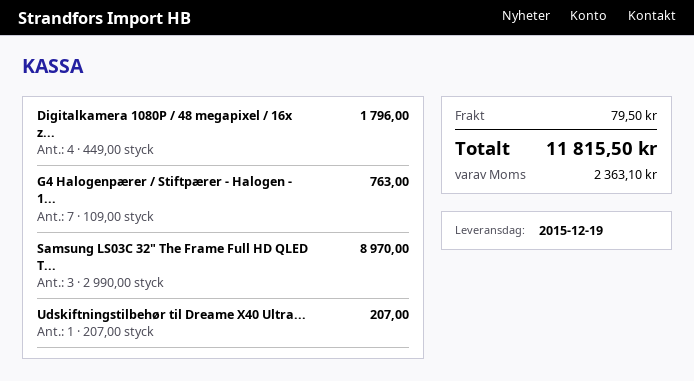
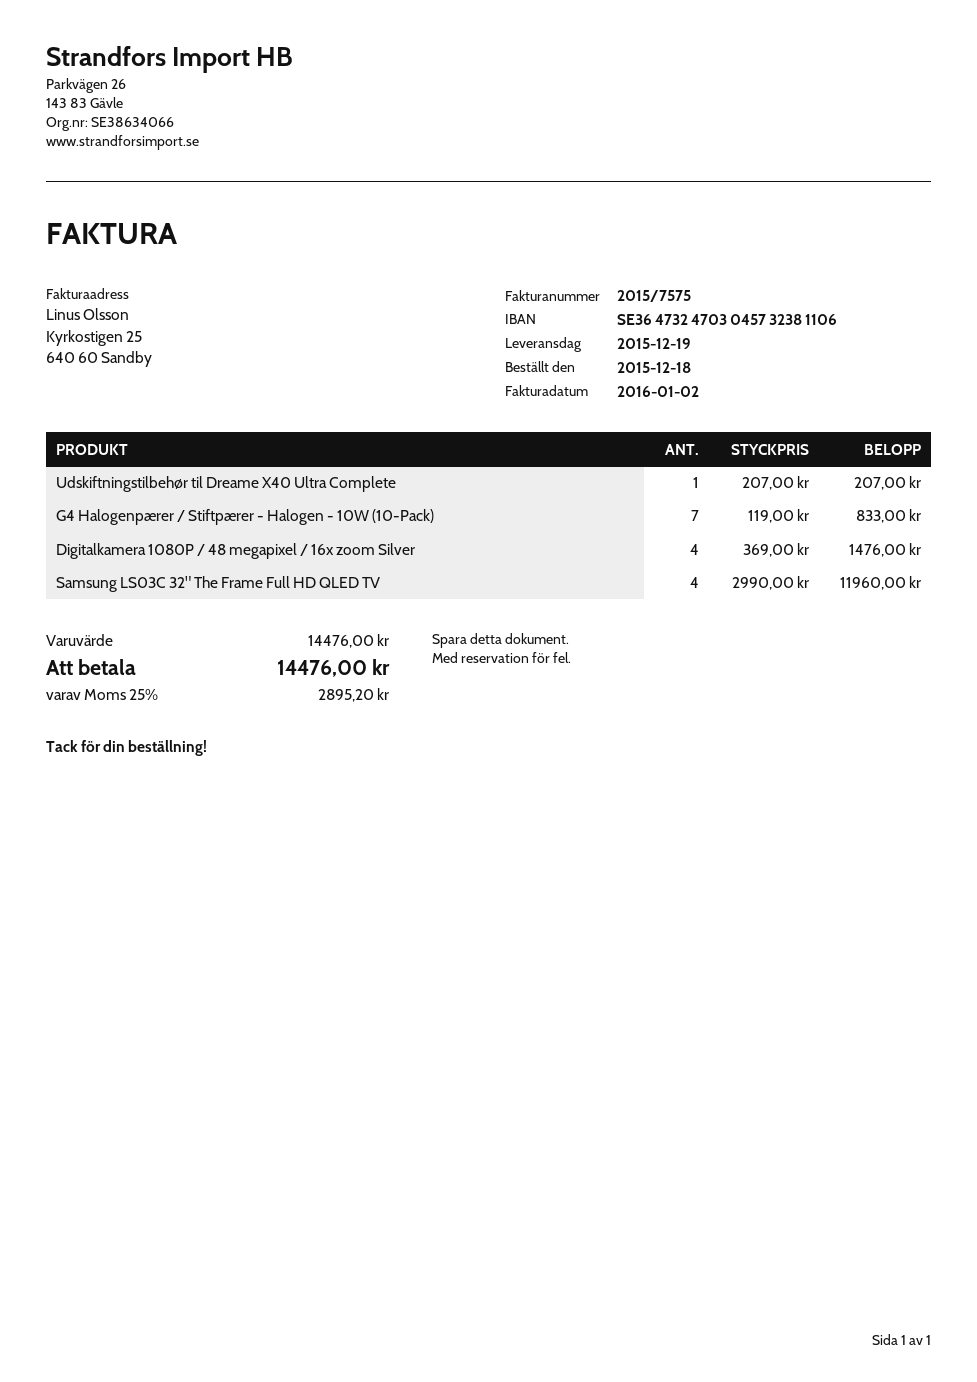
Digitalkamera 1080P / 48 megapixel / 16x z...: 4 x 449.00 = 1796.00 -> 4 x 369.00 = 1476.00
G4 Halogenpærer / Stiftpærer - Halogen - 1...: 7 x 109.00 = 763.00 -> 7 x 119.00 = 833.00
Samsung LS03C 32" The Frame Full HD QLED T...: 3 x 2990.00 = 8970.00 -> 4 x 2990.00 = 11960.00
shipping: 79.50 -> none
tax: 2363.10 -> 2895.20
total: 11815.50 -> 14476.00

